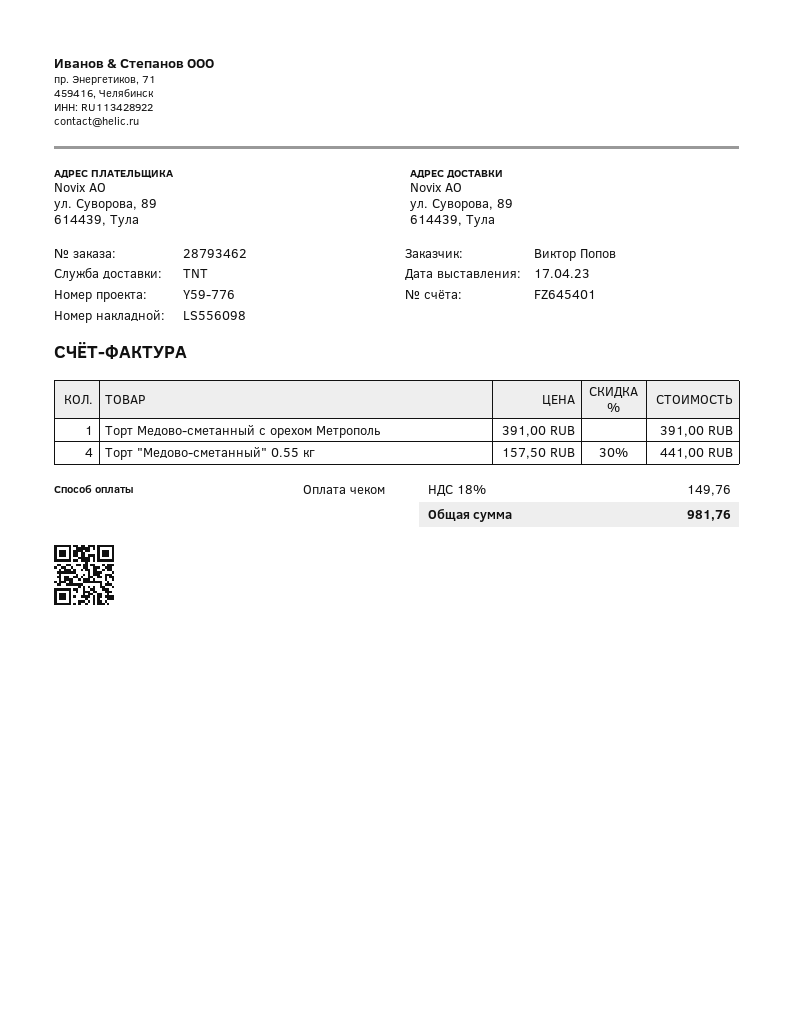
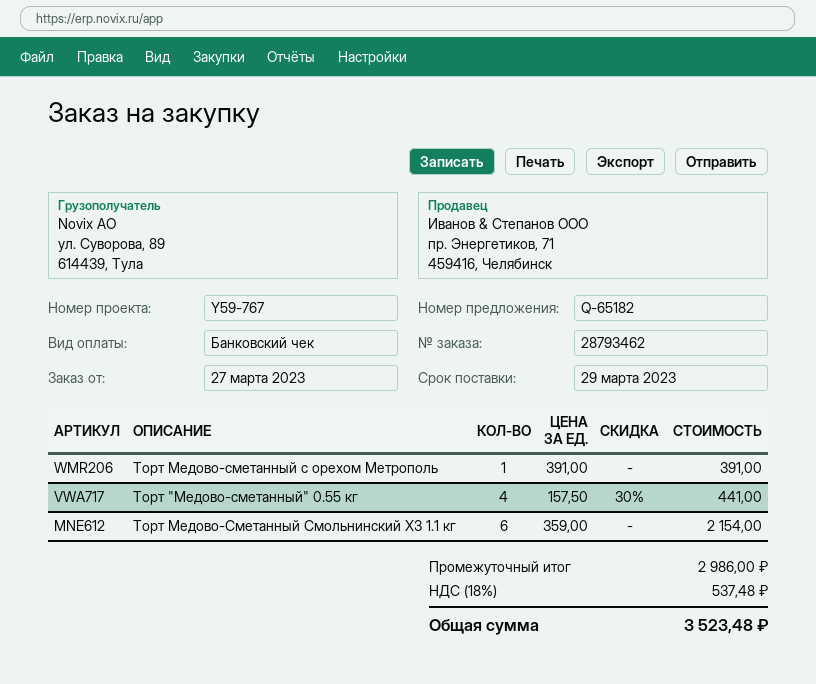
reference: Y59-776 -> Y59-767
Торт Медово-Сметанный Смольнинский ХЗ 1.1 кг: none -> 6 x 359.00 = 2154.00
tax: 18% = 149.76 -> 18% = 537.48
total: 981.76 -> 3523.48

